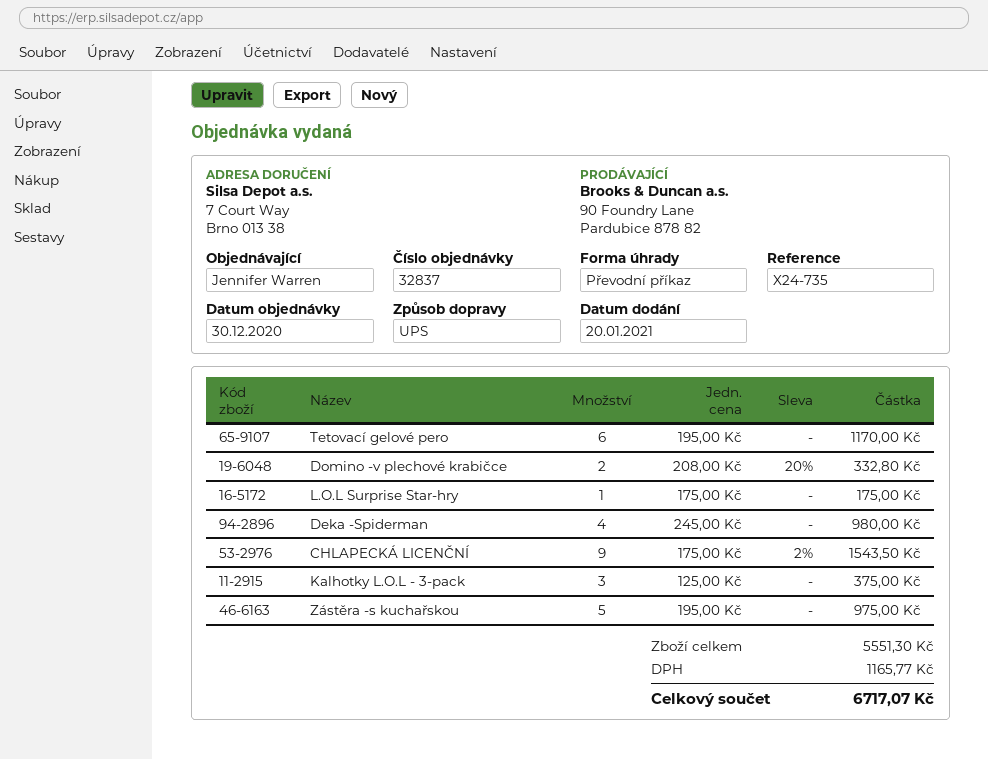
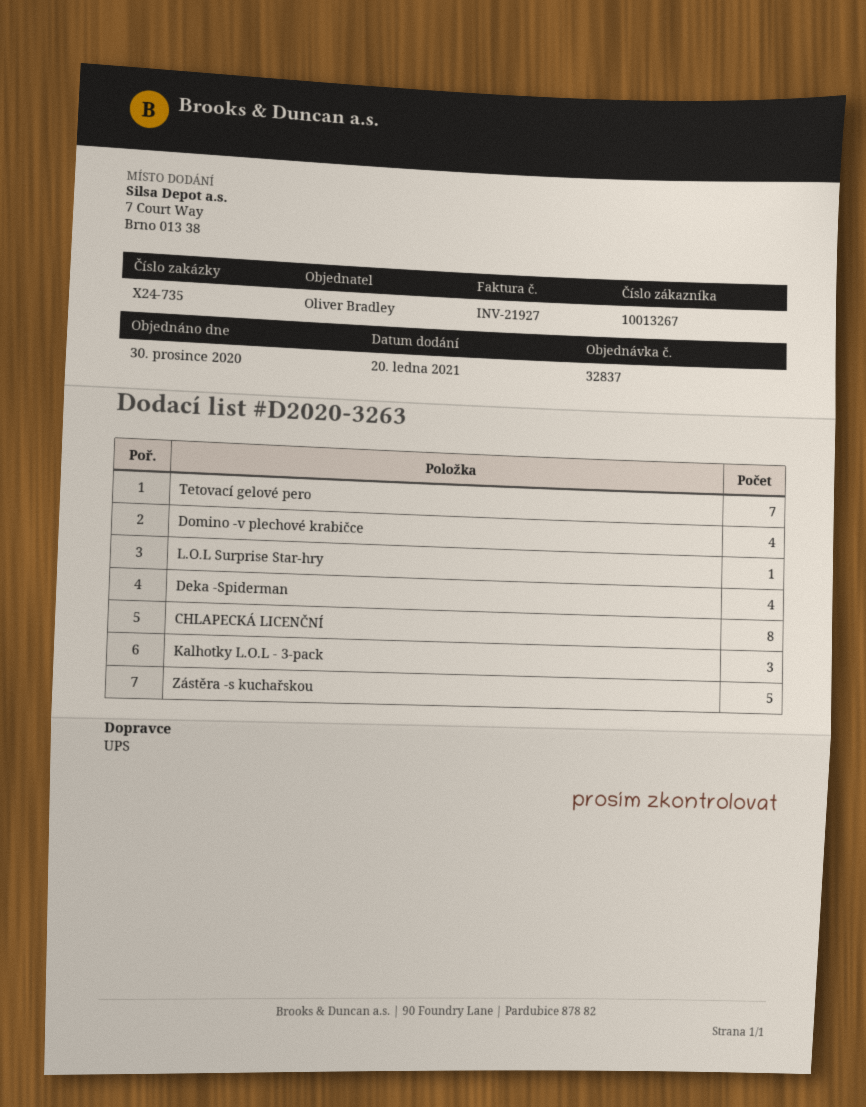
ordered by: Jennifer Warren -> Oliver Bradley
Tetovací gelové pero: 6 -> 7
Domino -v plechové krabičce: 2 -> 4
CHLAPECKÁ LICENČNÍ: 9 -> 8

